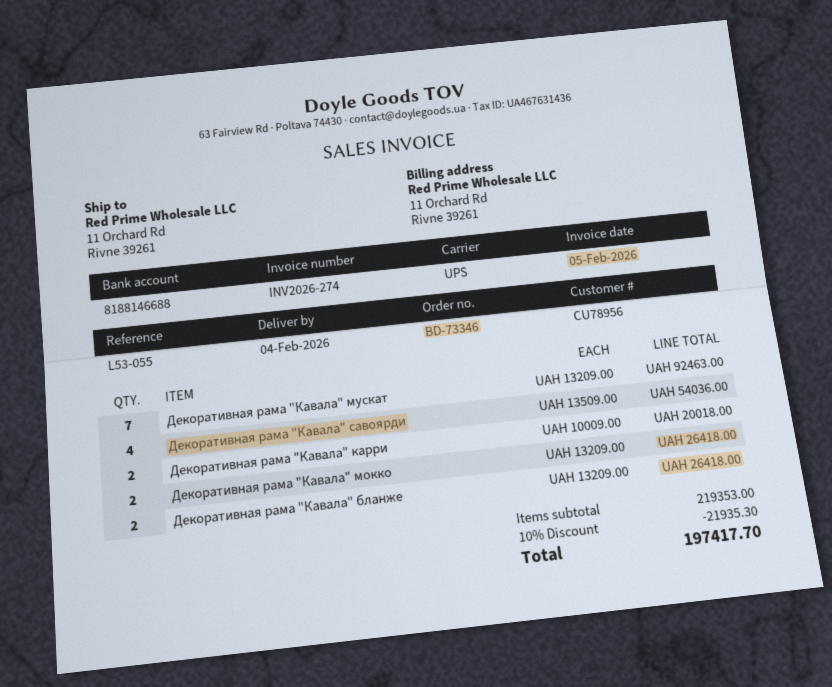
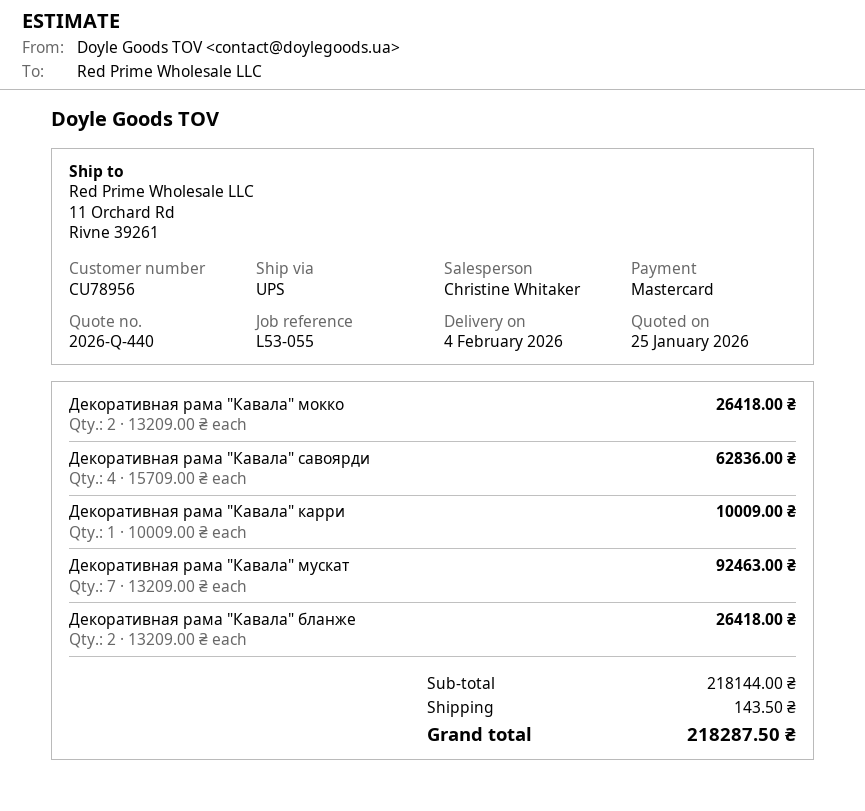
Декоративная рама "Кавала" савоярди: 4 x 13509.00 = 54036.00 -> 4 x 15709.00 = 62836.00
Декоративная рама "Кавала" карри: 2 x 10009.00 = 20018.00 -> 1 x 10009.00 = 10009.00
subtotal: 219353.00 -> 218144.00
discount: 10% = 21935.30 -> none
shipping: none -> 143.50
total: 197417.70 -> 218287.50

